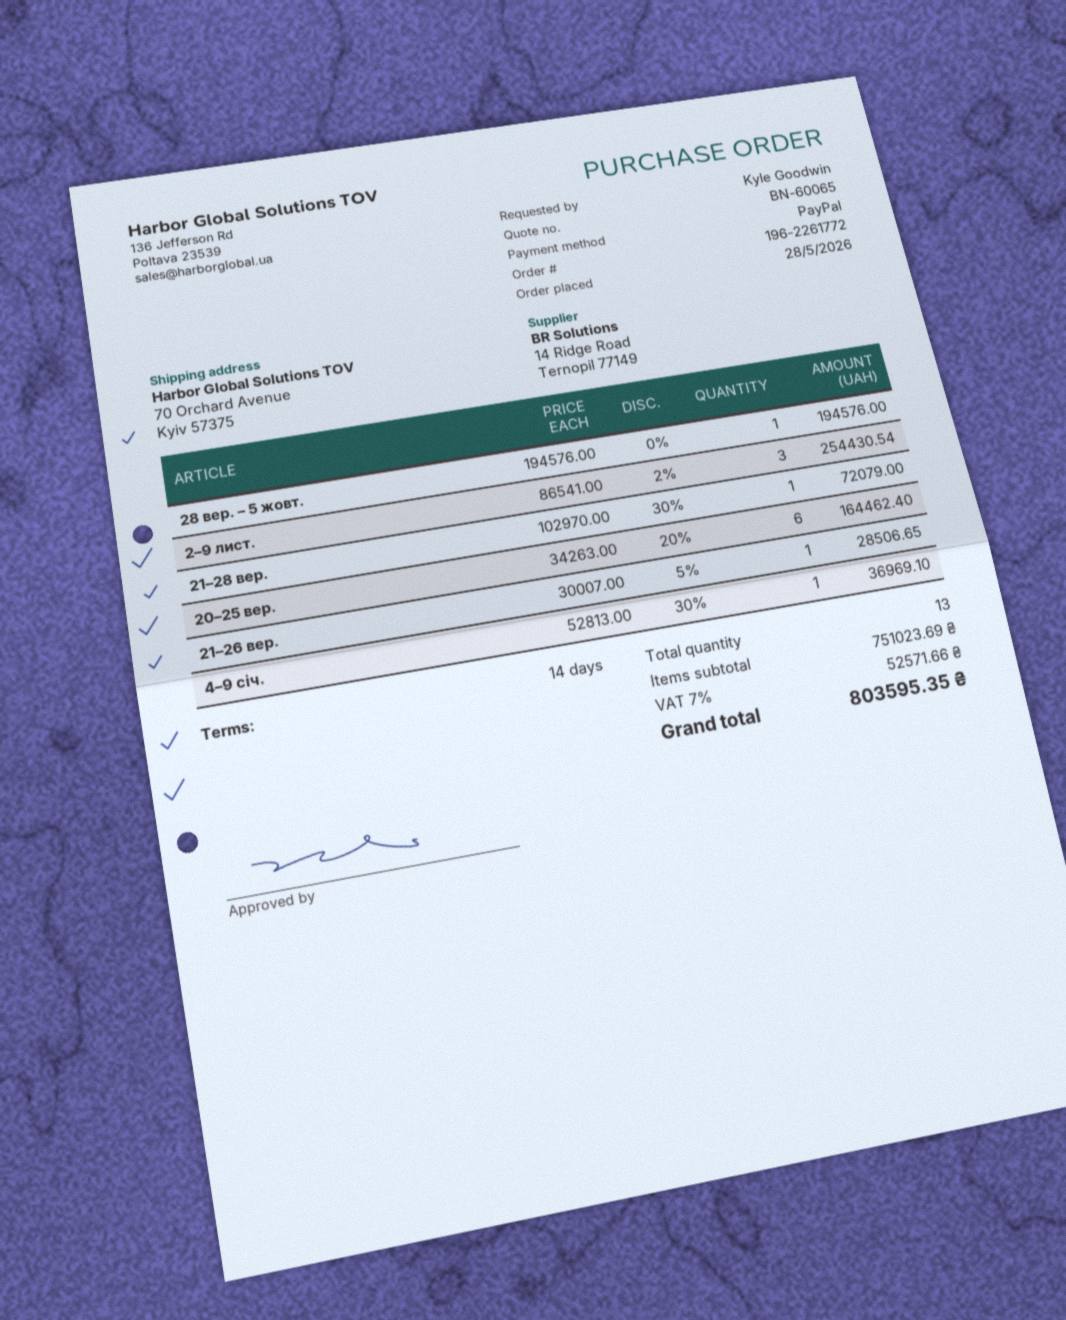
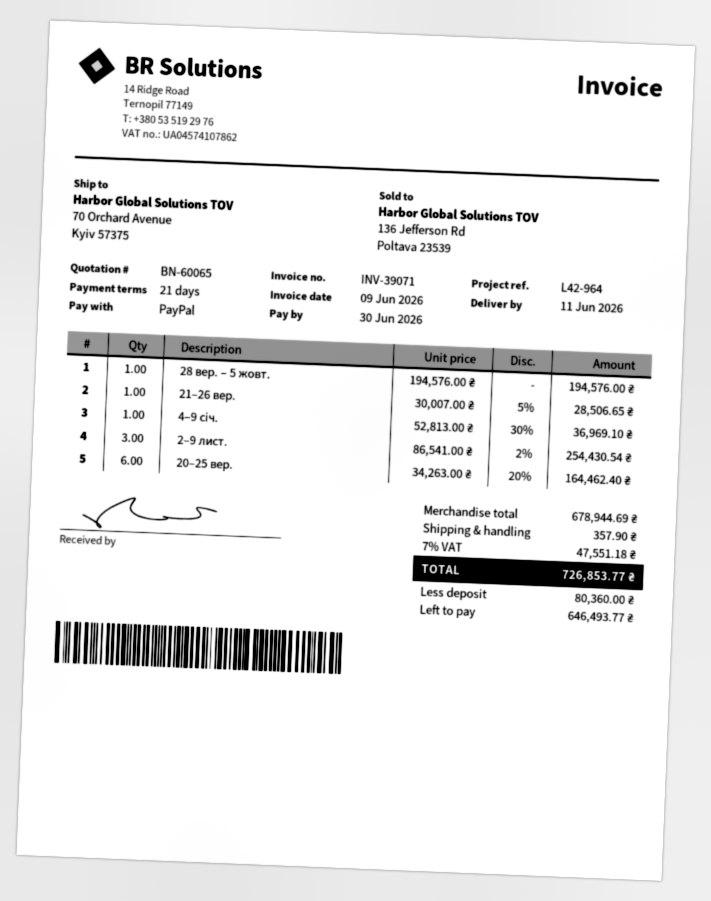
payment terms: 14 days -> 21 days
21–28 вер.: 1 x 102970.00 - 30% = 72079.00 -> none
subtotal: 751023.69 -> 678944.69
shipping: none -> 357.90
tax: 7% = 52571.66 -> 7% = 47551.18
total: 803595.35 -> 726853.77

